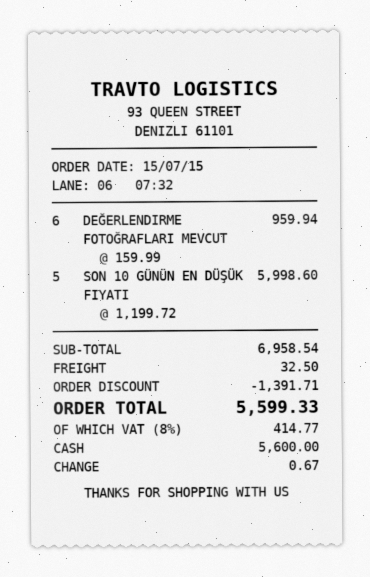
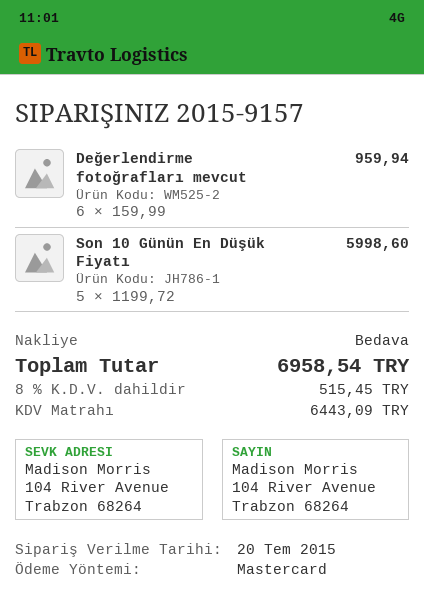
order date: 2015-07-15 -> 2015-07-20
payment method: cash -> Mastercard
discount: 1391.71 -> none
shipping: 32.50 -> 0.00
tax: 8% = 414.77 -> 8% = 515.45
total: 5599.33 -> 6958.54

